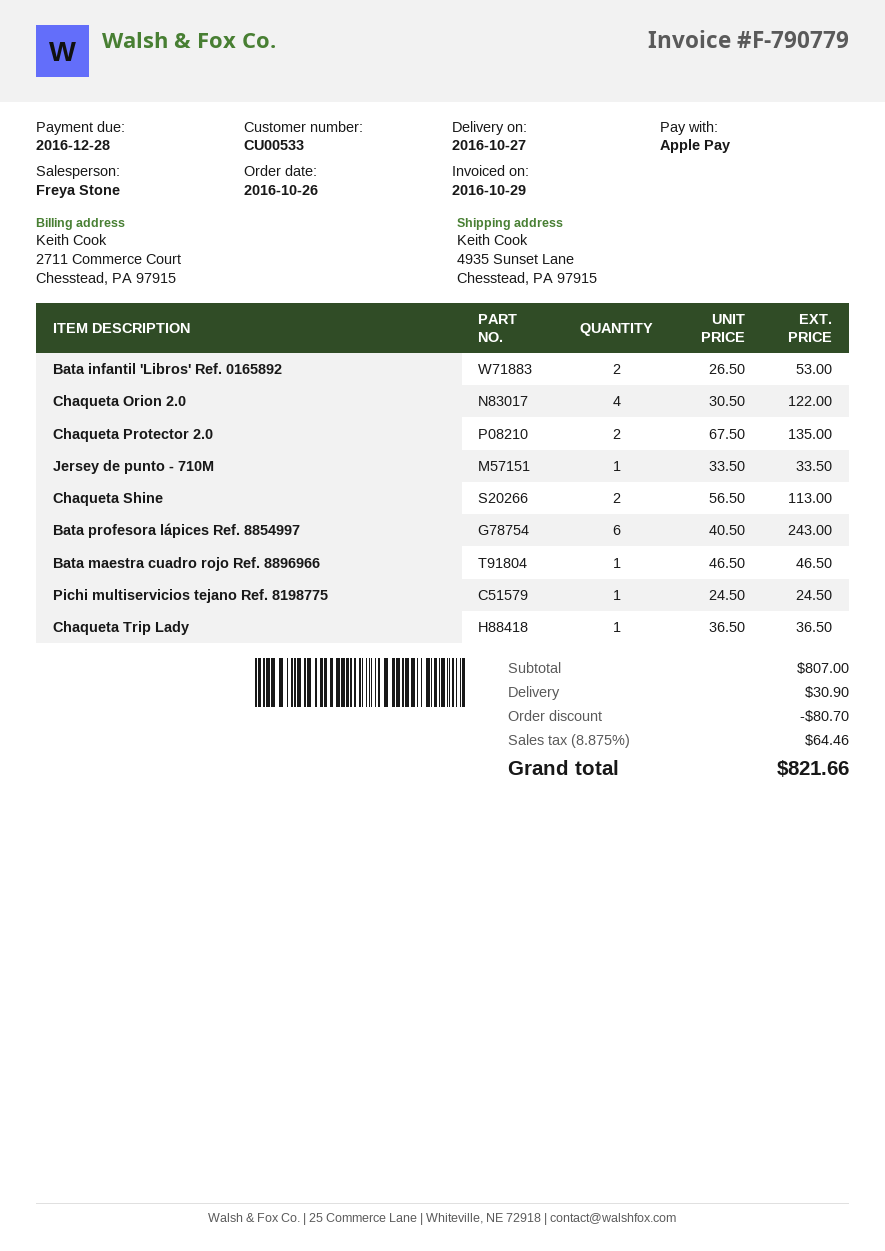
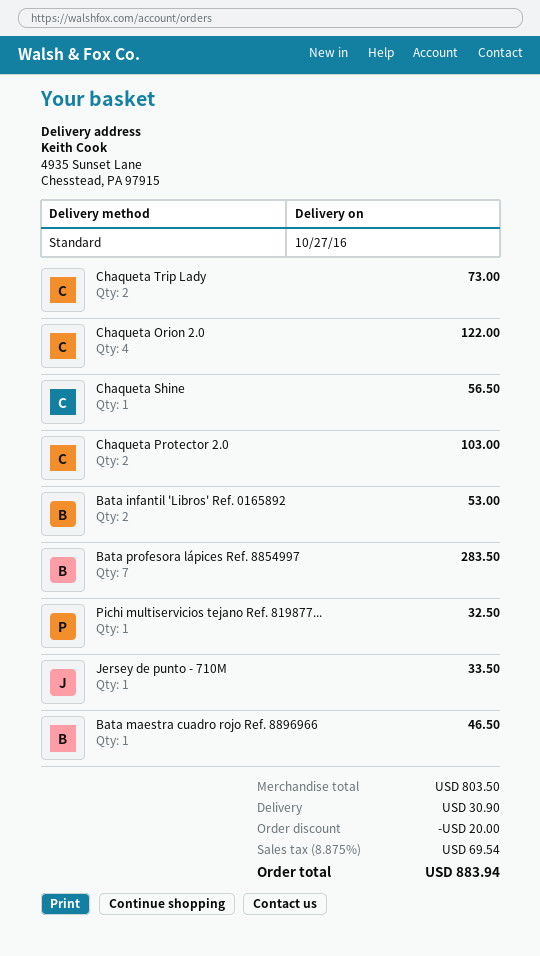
Chaqueta Protector 2.0: 2 for 135.00 -> 2 for 103.00
Chaqueta Shine: 2 for 113.00 -> 1 for 56.50
Bata profesora lápices Ref. 8854997: 6 for 243.00 -> 7 for 283.50
Pichi multiservicios tejano Ref. 8198775: 1 for 24.50 -> 1 for 32.50
Chaqueta Trip Lady: 1 for 36.50 -> 2 for 73.00
subtotal: 807.00 -> 803.50
discount: 80.70 -> 20.00
tax: 8.875% = 64.46 -> 8.875% = 69.54
total: 821.66 -> 883.94

